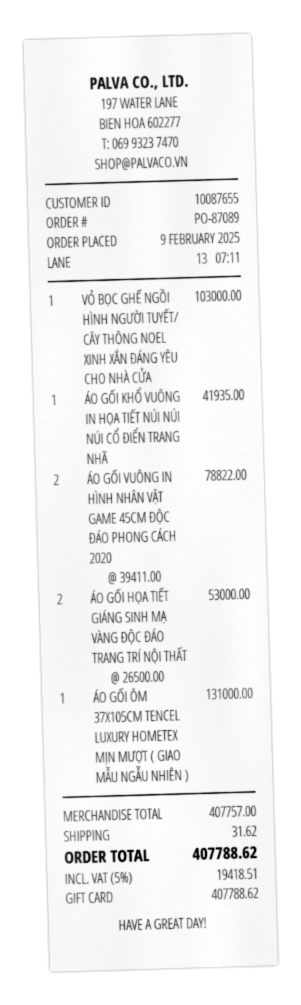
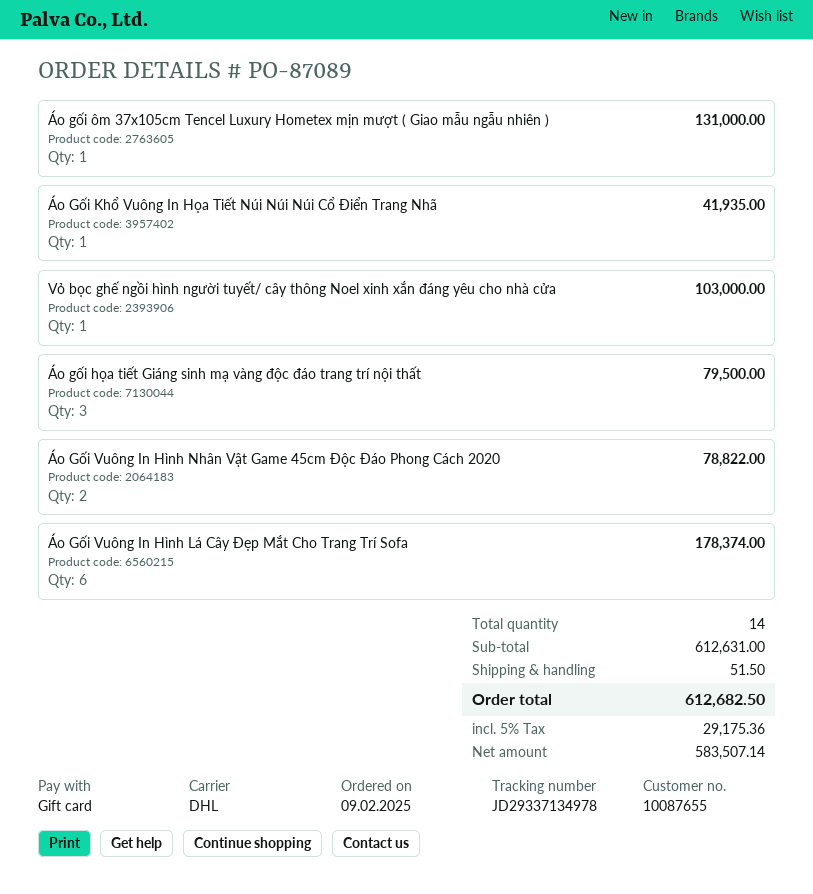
ÁO GỐI HỌA TIẾT GIÁNG SINH MẠ VÀNG ĐỘC ĐÁO TRANG TRÍ NỘI THẤT: 2 for 53000.00 -> 3 for 79500.00
Áo Gối Vuông In Hình Lá Cây Đẹp Mắt Cho Trang Trí Sofa: none -> 6 for 178374.00
subtotal: 407757.00 -> 612631.00
shipping: 31.62 -> 51.50
tax: 5% = 19418.51 -> 5% = 29175.36
total: 407788.62 -> 612682.50

